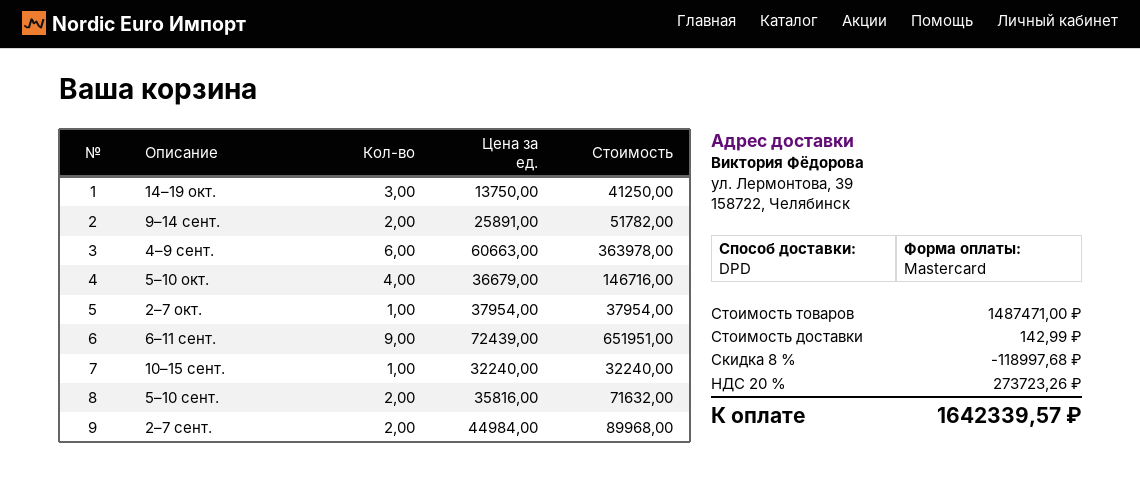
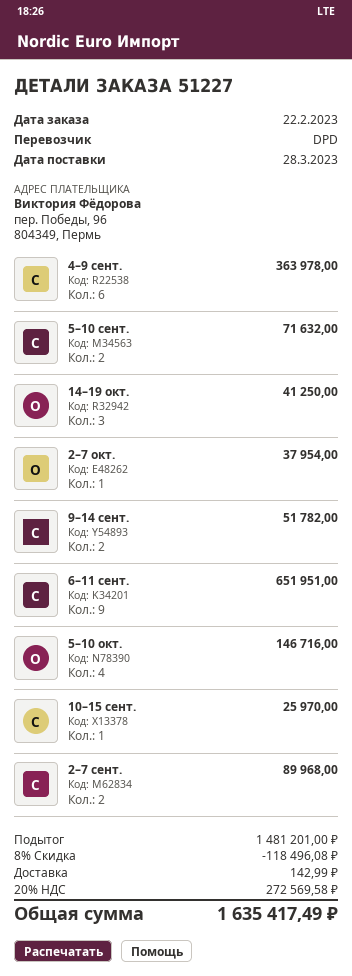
10–15 сент.: 1 for 32240.00 -> 1 for 25970.00
subtotal: 1487471.00 -> 1481201.00
discount: 8% = 118997.68 -> 8% = 118496.08
tax: 20% = 273723.26 -> 20% = 272569.58
total: 1642339.57 -> 1635417.49

